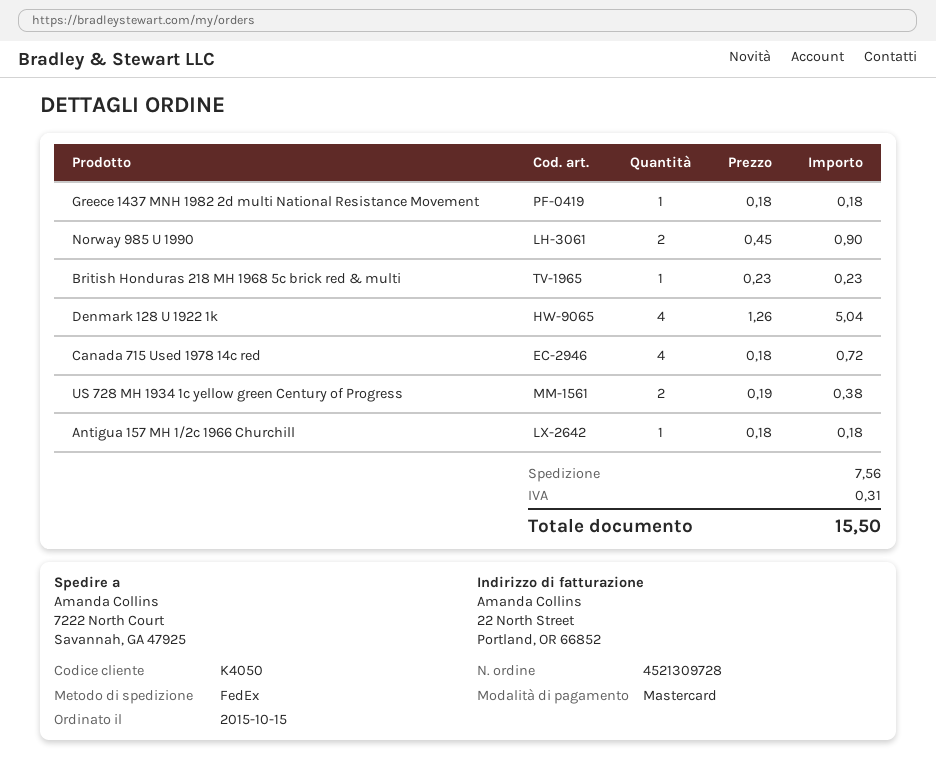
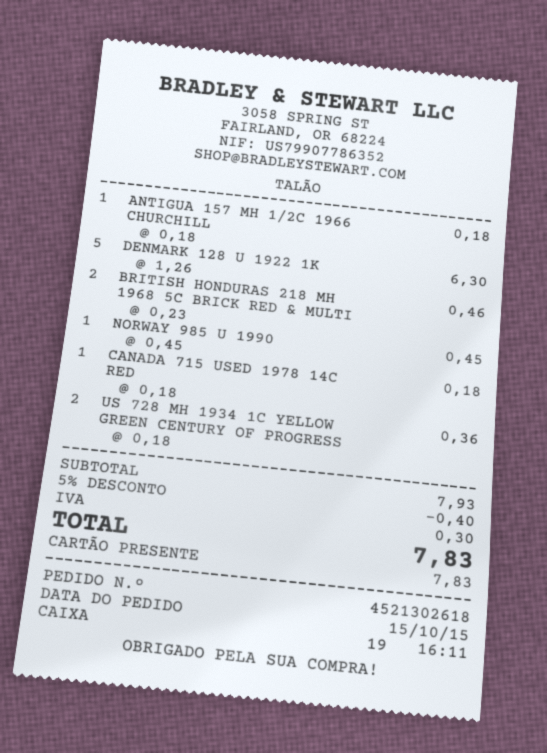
order number: 4521309728 -> 4521302618
payment method: Mastercard -> gift card
Greece 1437 MNH 1982 2d multi National Resistance Movement: 1 x 0.18 = 0.18 -> none
Norway 985 U 1990: 2 x 0.45 = 0.90 -> 1 x 0.45 = 0.45
British Honduras 218 MH 1968 5c brick red & multi: 1 x 0.23 = 0.23 -> 2 x 0.23 = 0.46
Denmark 128 U 1922 1k: 4 x 1.26 = 5.04 -> 5 x 1.26 = 6.30
Canada 715 Used 1978 14c red: 4 x 0.18 = 0.72 -> 1 x 0.18 = 0.18
US 728 MH 1934 1c yellow green Century of Progress: 2 x 0.19 = 0.38 -> 2 x 0.18 = 0.36
discount: none -> 5% = 0.40
shipping: 7.56 -> none
tax: 0.31 -> 0.30
total: 15.50 -> 7.83

